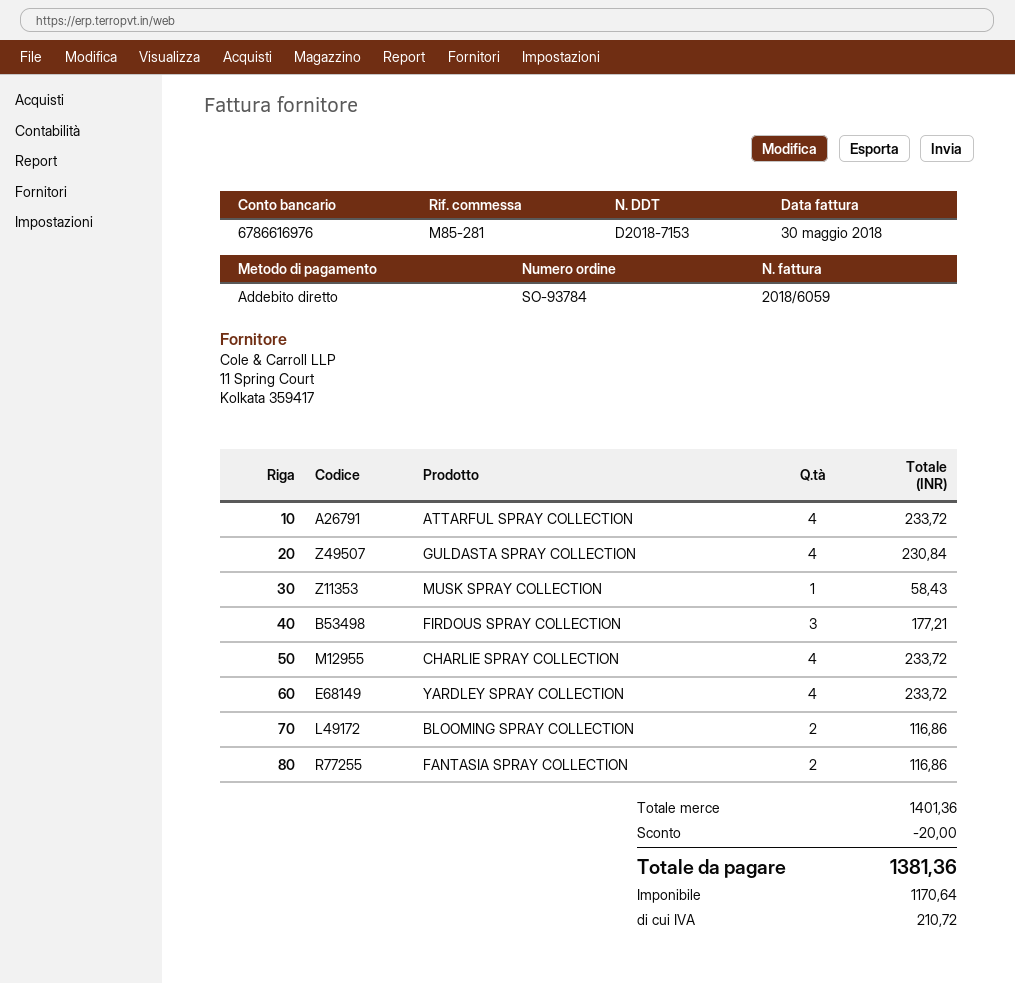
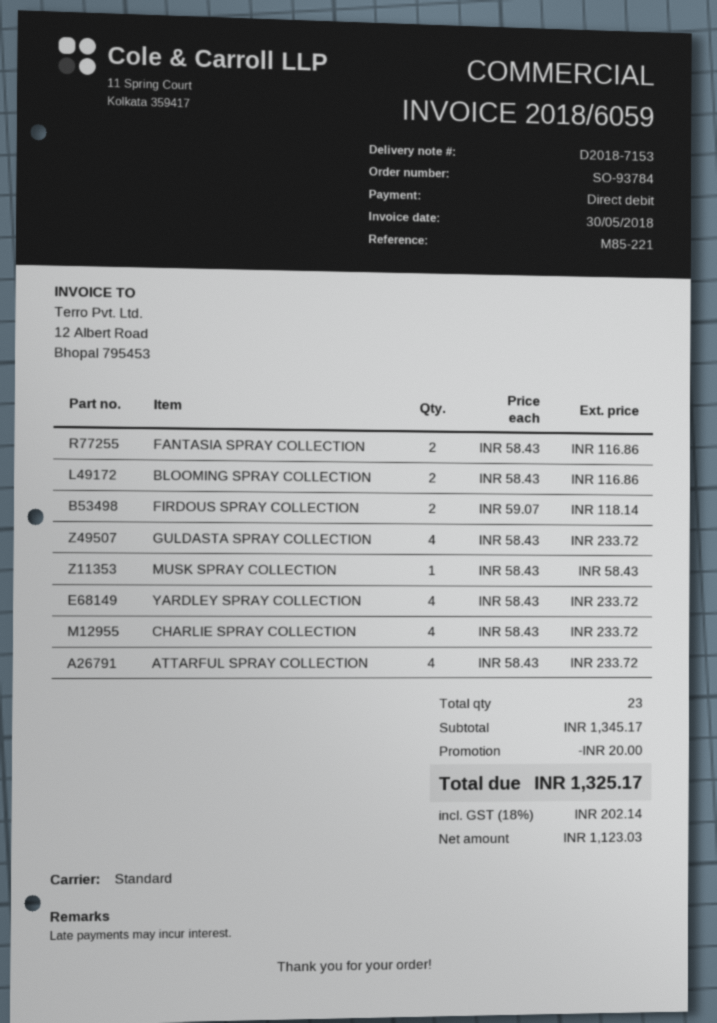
reference: M85-281 -> M85-221
GULDASTA SPRAY COLLECTION: 4 for 230.84 -> 4 for 233.72
FIRDOUS SPRAY COLLECTION: 3 for 177.21 -> 2 for 118.14
subtotal: 1401.36 -> 1345.17
net: 1170.64 -> 1123.03
tax: 210.72 -> 202.14
total: 1381.36 -> 1325.17

